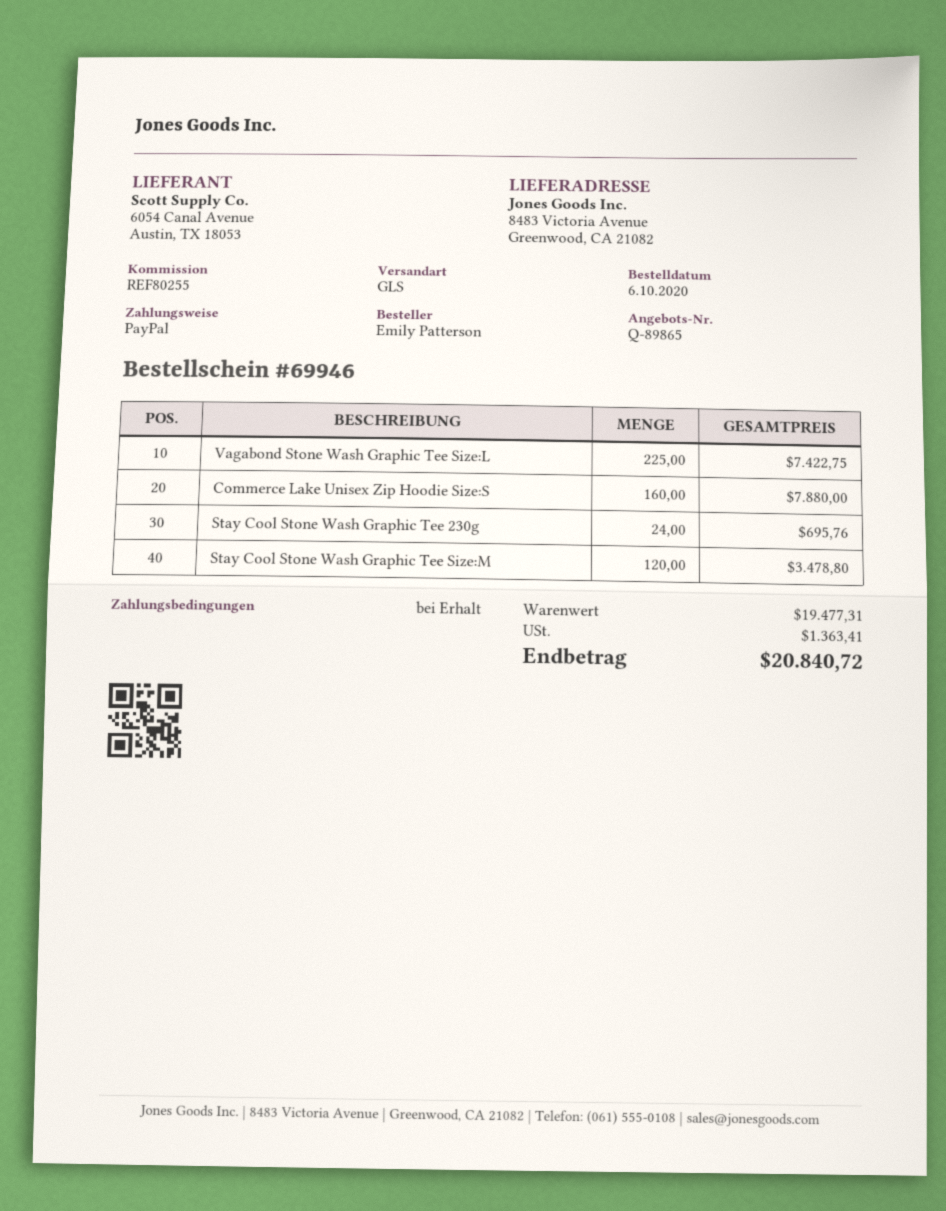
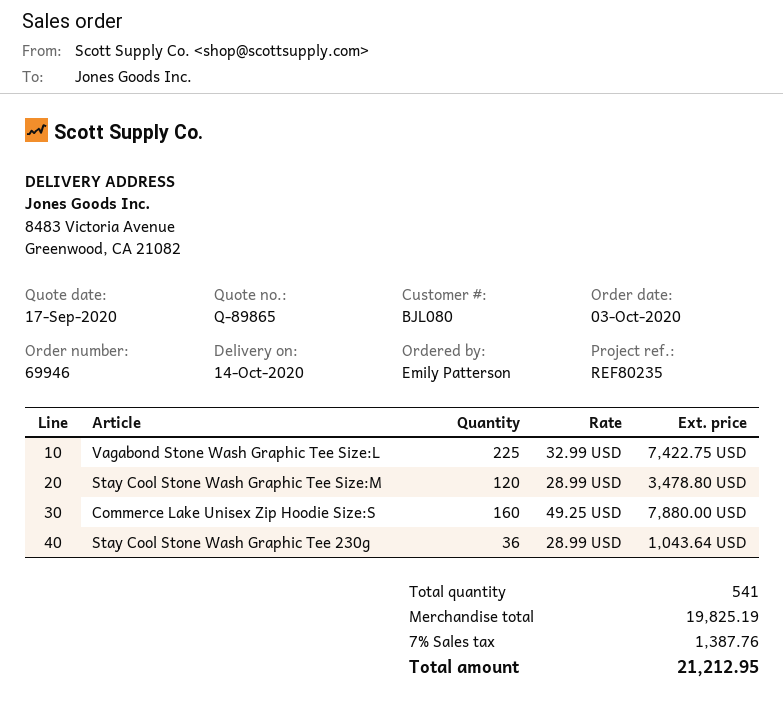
order date: 2020-10-06 -> 2020-10-03
reference: REF80255 -> REF80235
Stay Cool Stone Wash Graphic Tee 230g: 24 for 695.76 -> 36 for 1043.64
subtotal: 19477.31 -> 19825.19
tax: 1363.41 -> 1387.76
total: 20840.72 -> 21212.95

